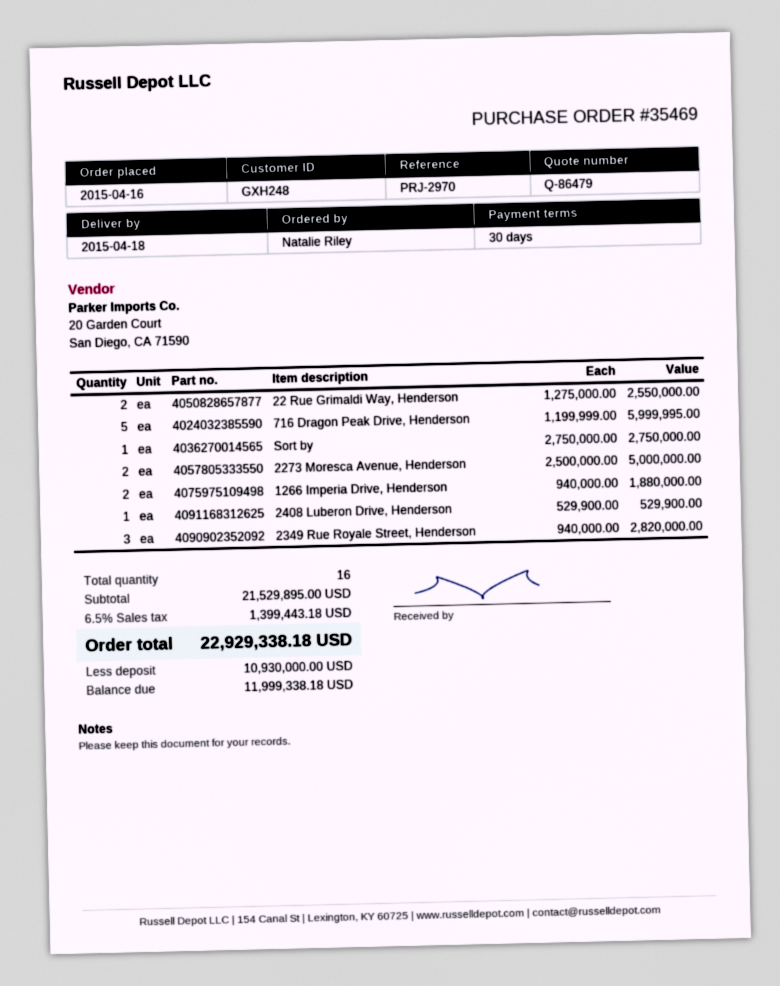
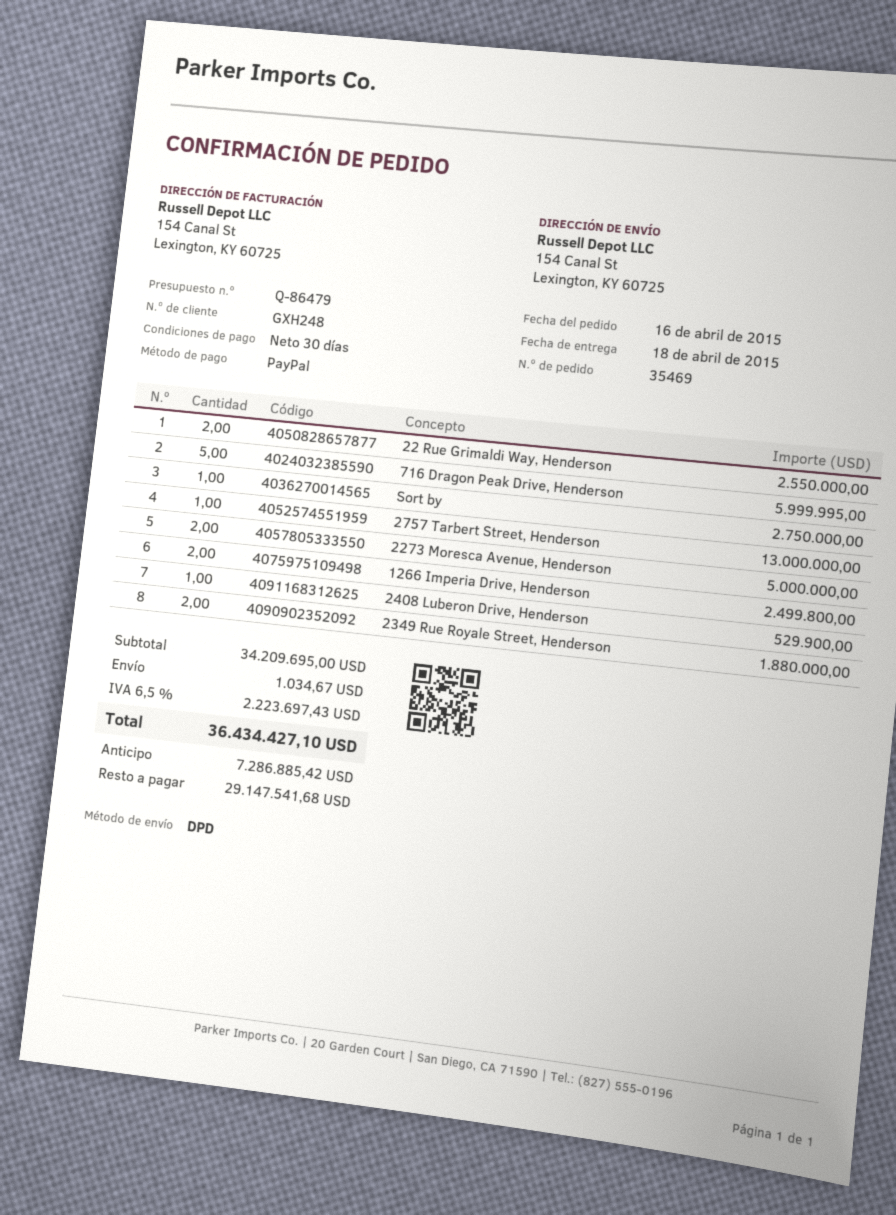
1266 Imperia Drive, Henderson: 2 for 1880000.00 -> 2 for 2499800.00
2349 Rue Royale Street, Henderson: 3 for 2820000.00 -> 2 for 1880000.00
2757 Tarbert Street, Henderson: none -> 1 for 13000000.00
subtotal: 21529895.00 -> 34209695.00
shipping: none -> 1034.67
tax: 6.5% = 1399443.18 -> 6.5% = 2223697.43
total: 22929338.18 -> 36434427.10
deposit: 10930000.00 -> 7286885.42
balance: 11999338.18 -> 29147541.68

